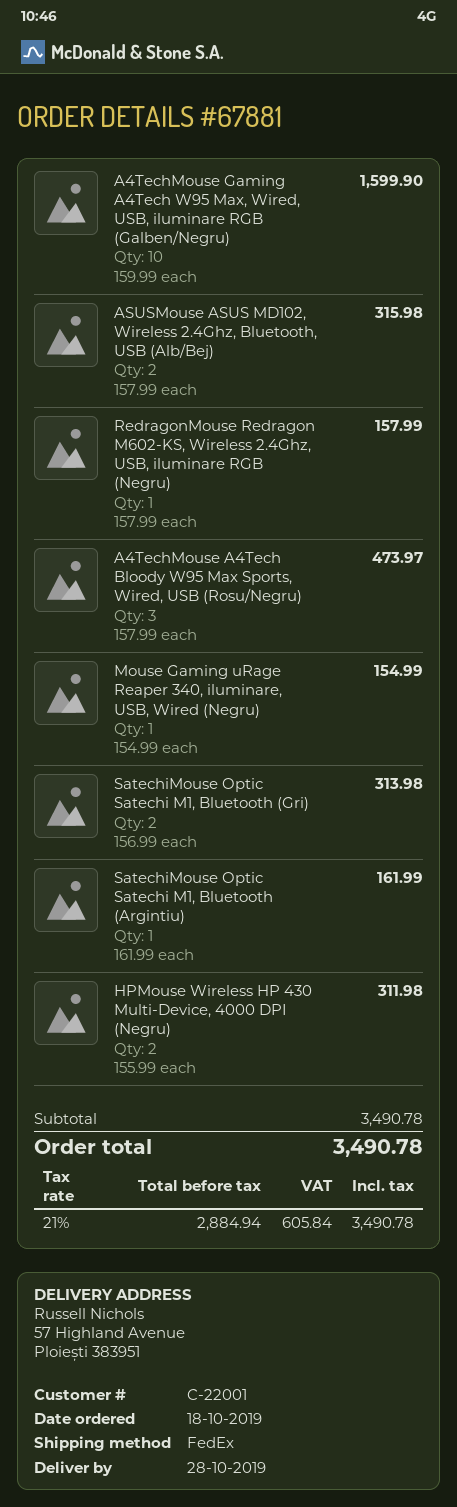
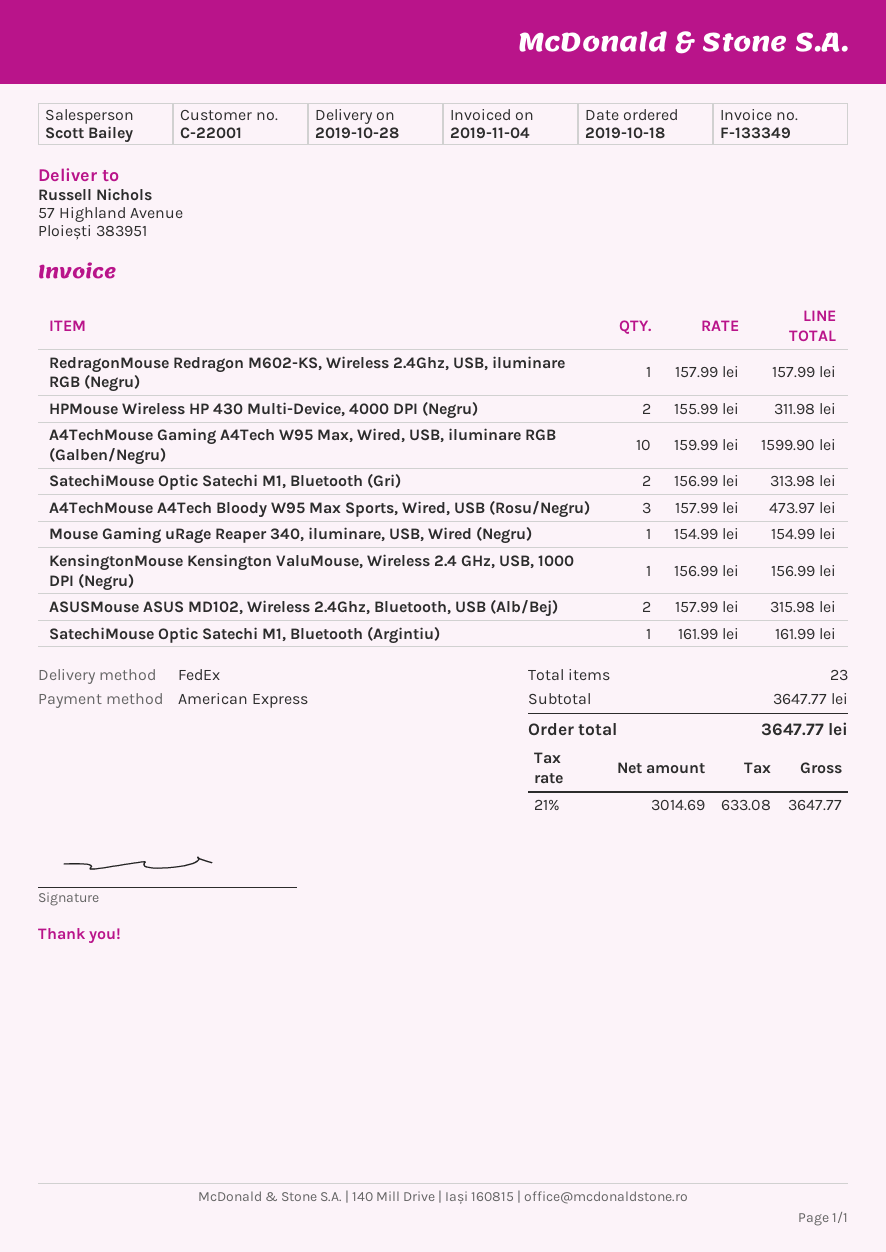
KensingtonMouse Kensington ValuMouse, Wireless 2.4 GHz, USB, 1000 DPI (Negru): none -> 1 x 156.99 = 156.99
subtotal: 3490.78 -> 3647.77
net: 2884.94 -> 3014.69
tax: 21% = 605.84 -> 21% = 633.08
total: 3490.78 -> 3647.77

